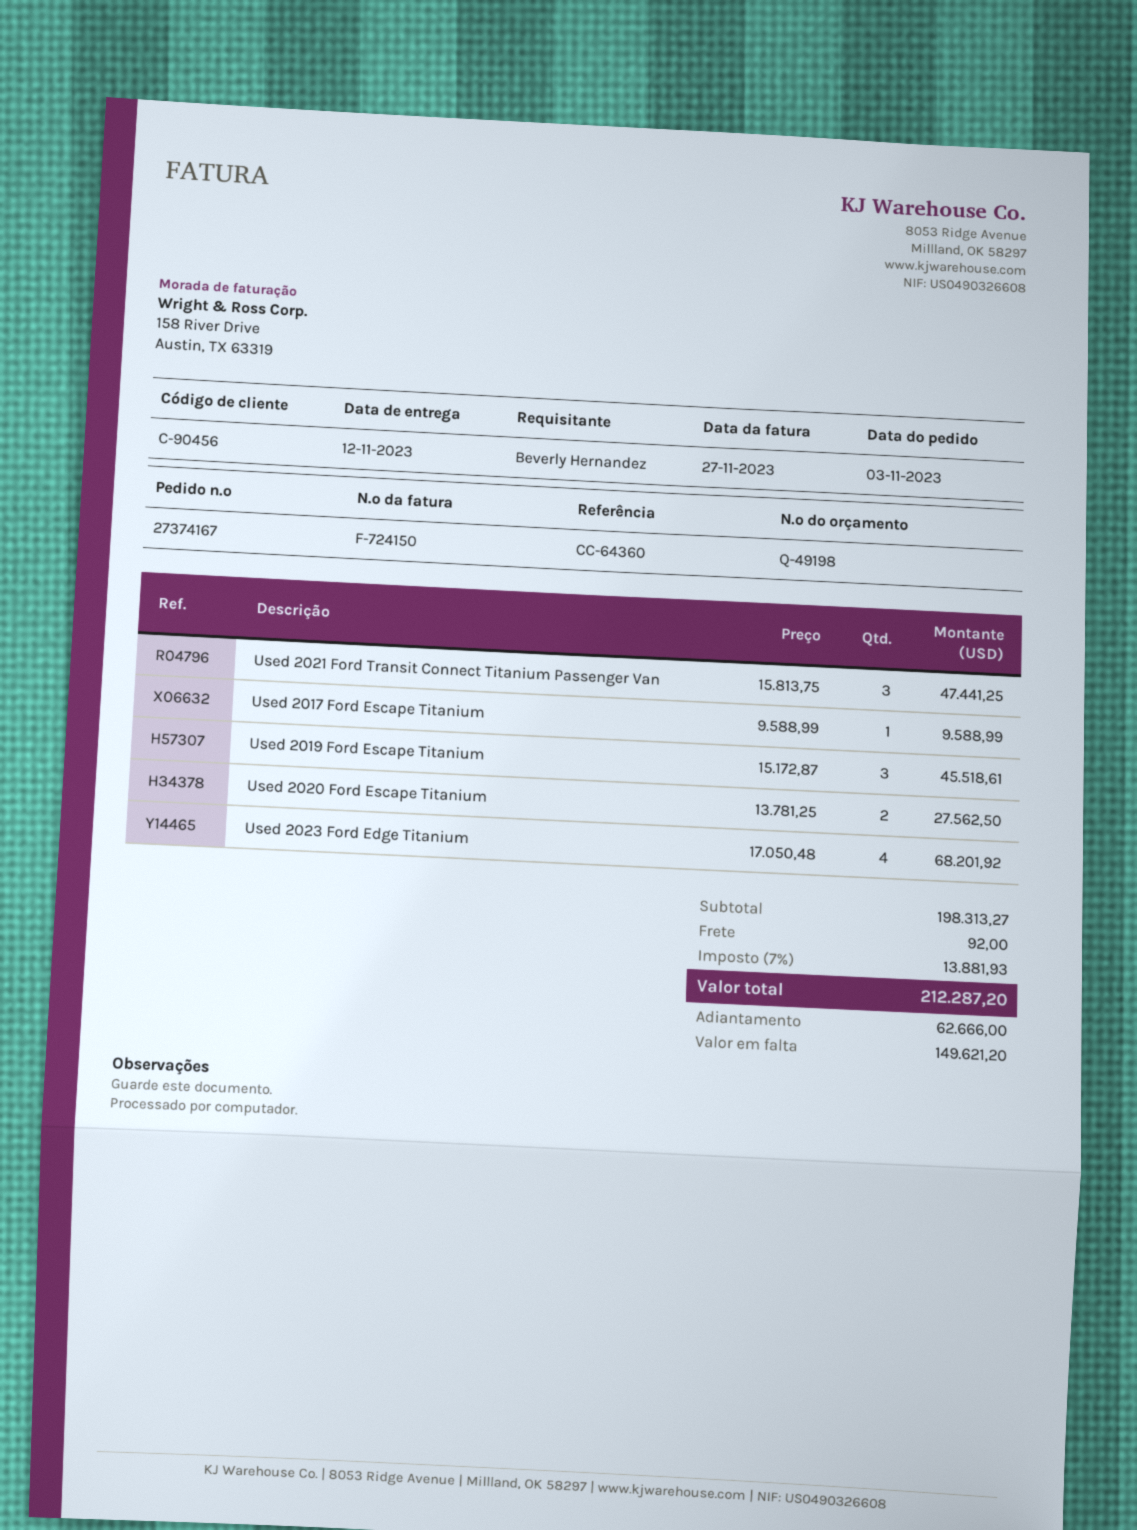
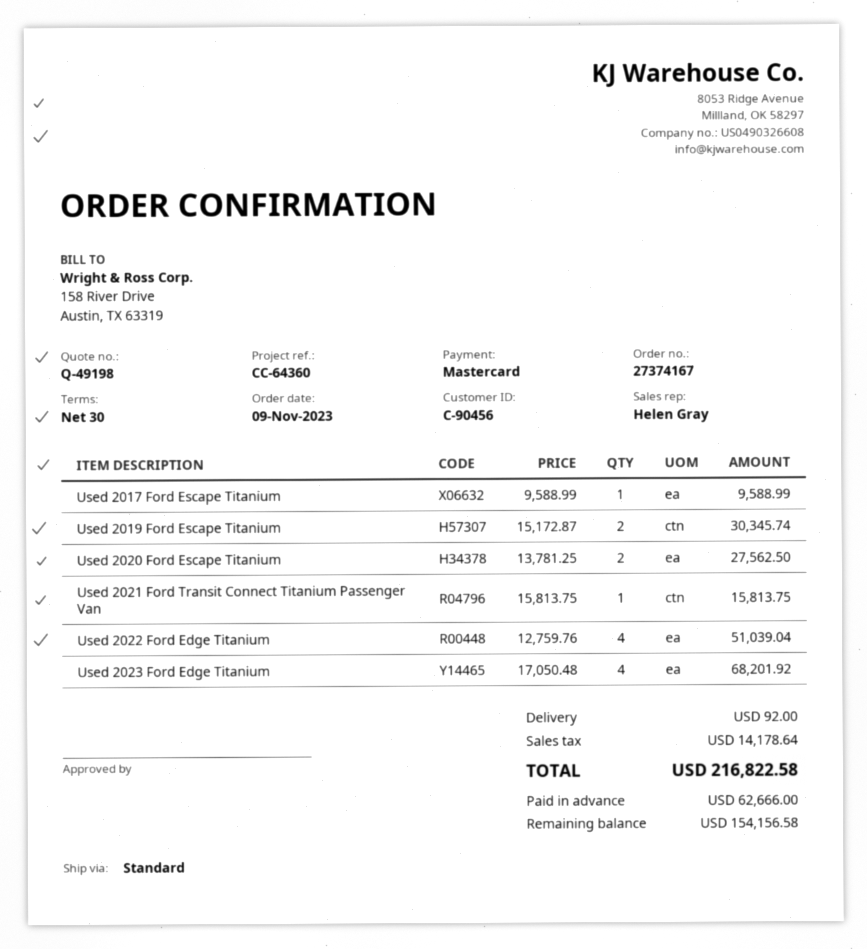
order date: 2023-11-03 -> 2023-11-09
Used 2021 Ford Transit Connect Titanium Passenger Van: 3 x 15813.75 = 47441.25 -> 1 x 15813.75 = 15813.75
Used 2019 Ford Escape Titanium: 3 x 15172.87 = 45518.61 -> 2 x 15172.87 = 30345.74
Used 2022 Ford Edge Titanium: none -> 4 x 12759.76 = 51039.04
tax: 13881.93 -> 14178.64
total: 212287.20 -> 216822.58
balance: 149621.20 -> 154156.58

